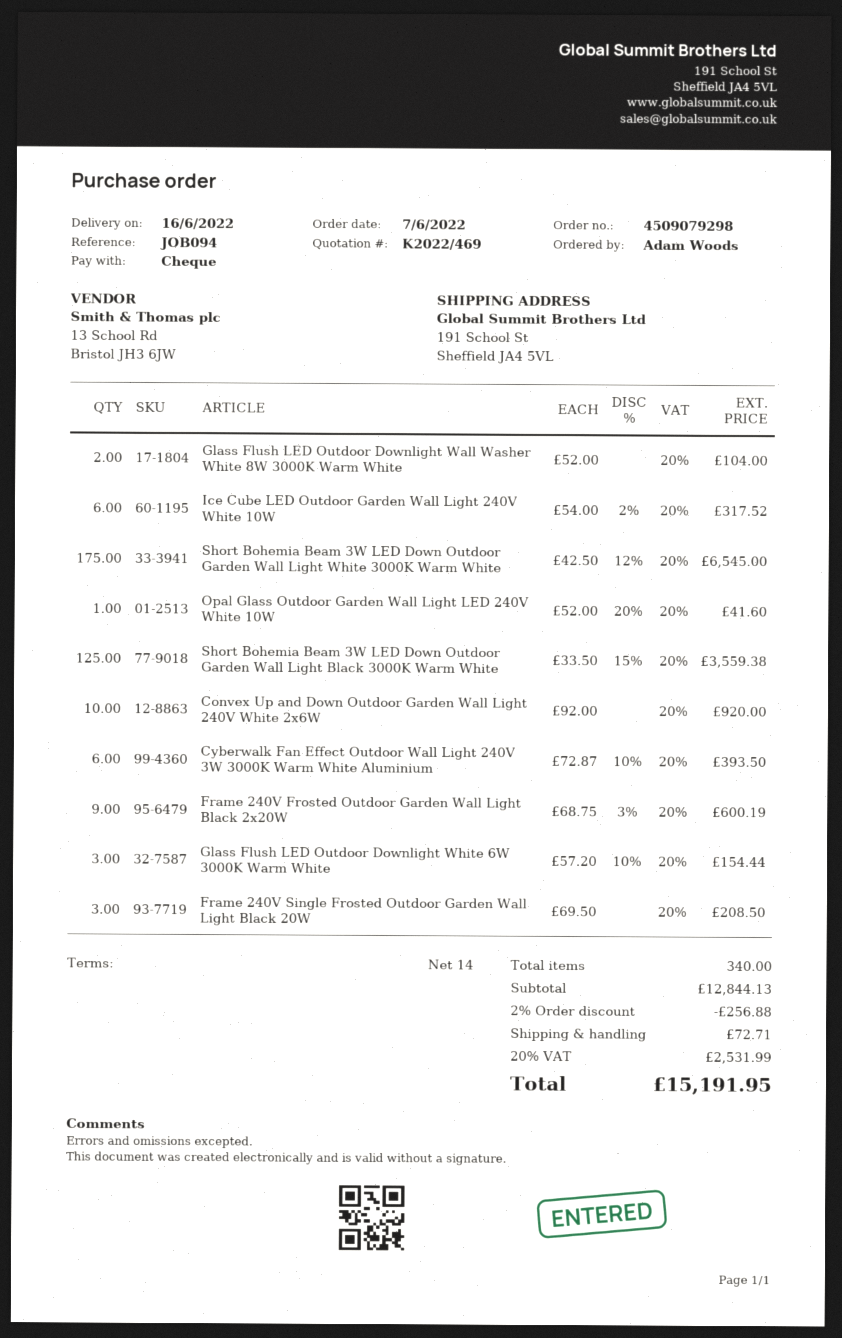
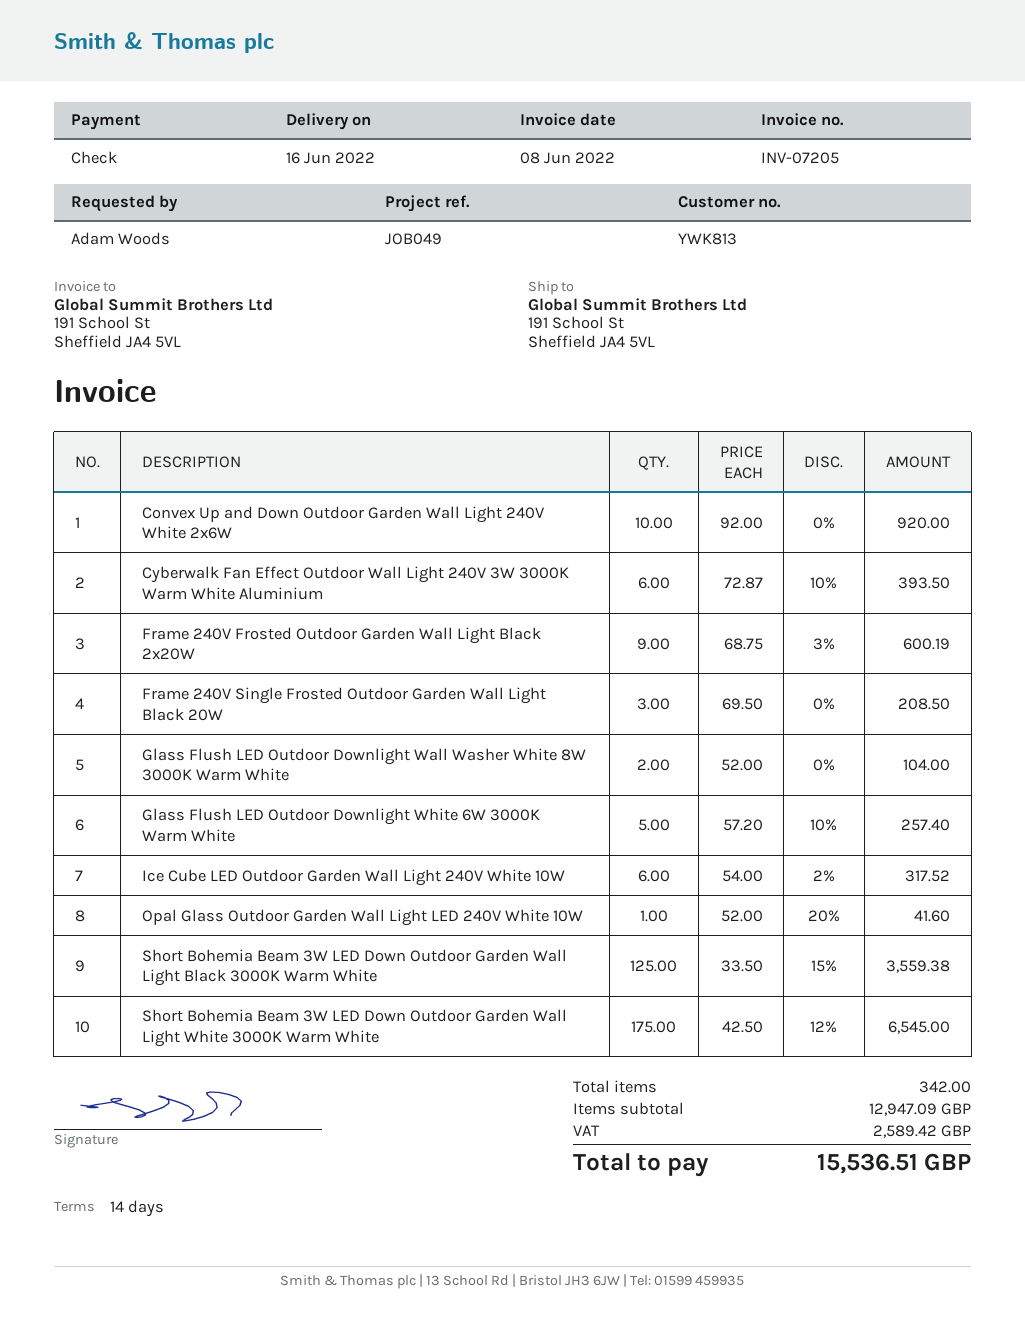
reference: JOB094 -> JOB049
Glass Flush LED Outdoor Downlight White 6W 3000K Warm White: 3 x 57.20 - 10% = 154.44 -> 5 x 57.20 - 10% = 257.40
total quantity: 340 -> 342
subtotal: 12844.13 -> 12947.09
discount: 2% = 256.88 -> none
shipping: 72.71 -> none
tax: 2531.99 -> 2589.42
total: 15191.95 -> 15536.51

